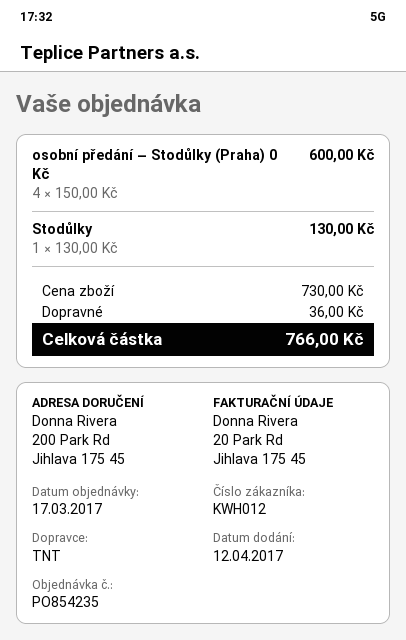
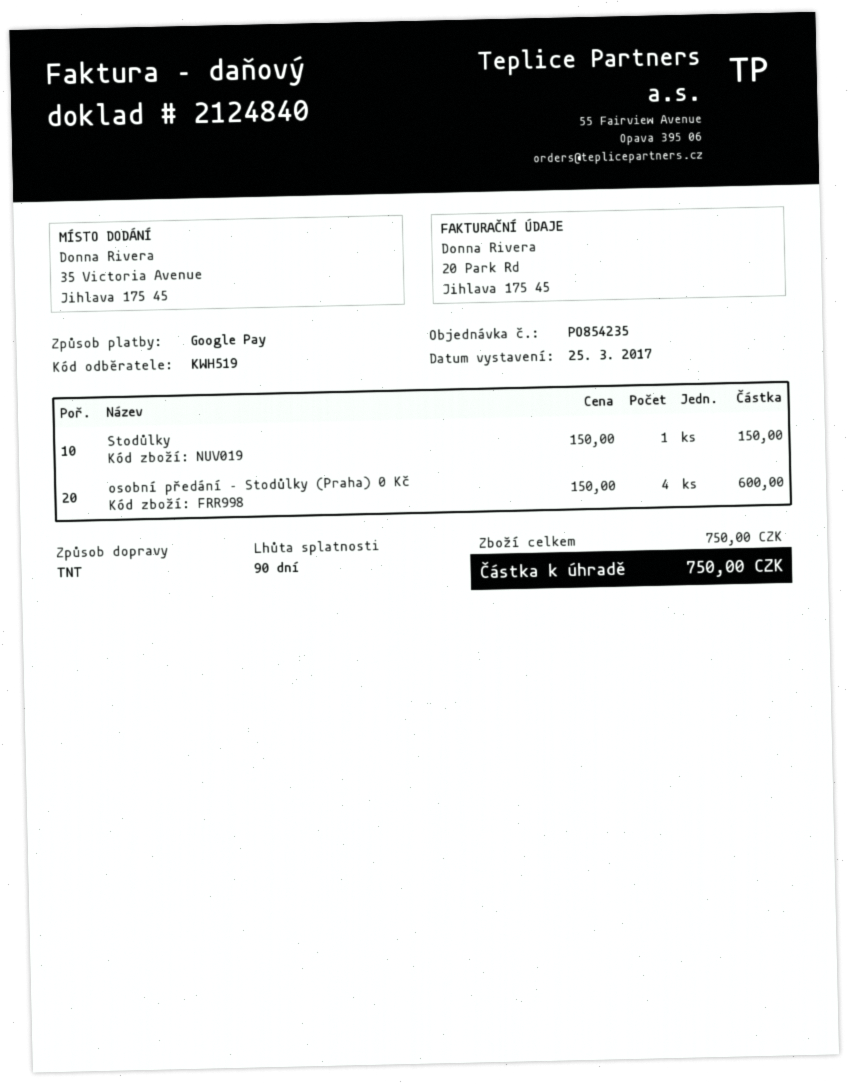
customer number: KWH012 -> KWH519
ship to: 200 Park Rd, Jihlava 175 45 -> 35 Victoria Avenue, Jihlava 175 45
Stodůlky: 1 x 130.00 = 130.00 -> 1 x 150.00 = 150.00
subtotal: 730.00 -> 750.00
shipping: 36.00 -> none
total: 766.00 -> 750.00

